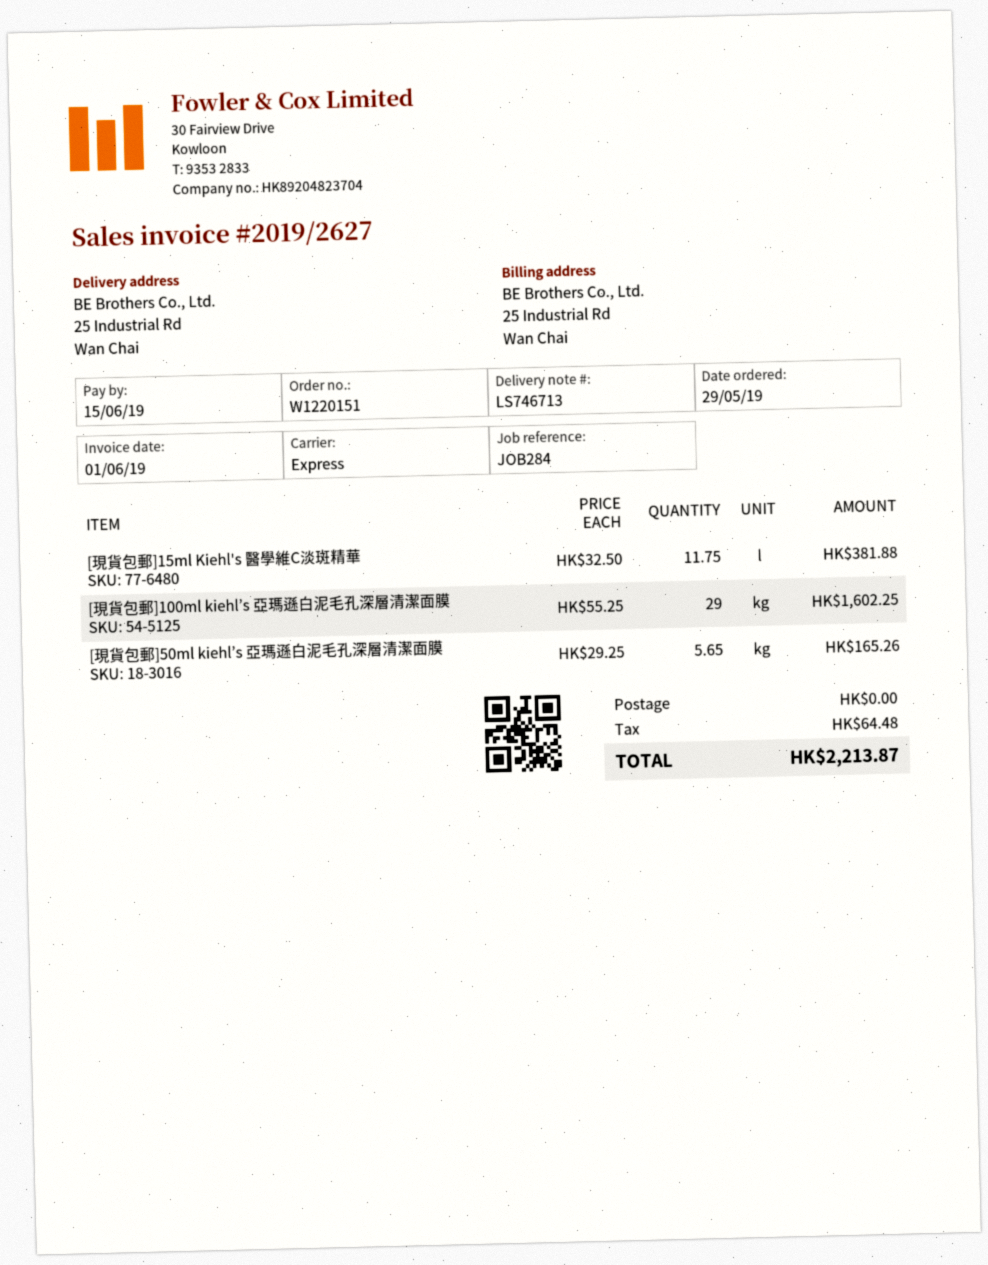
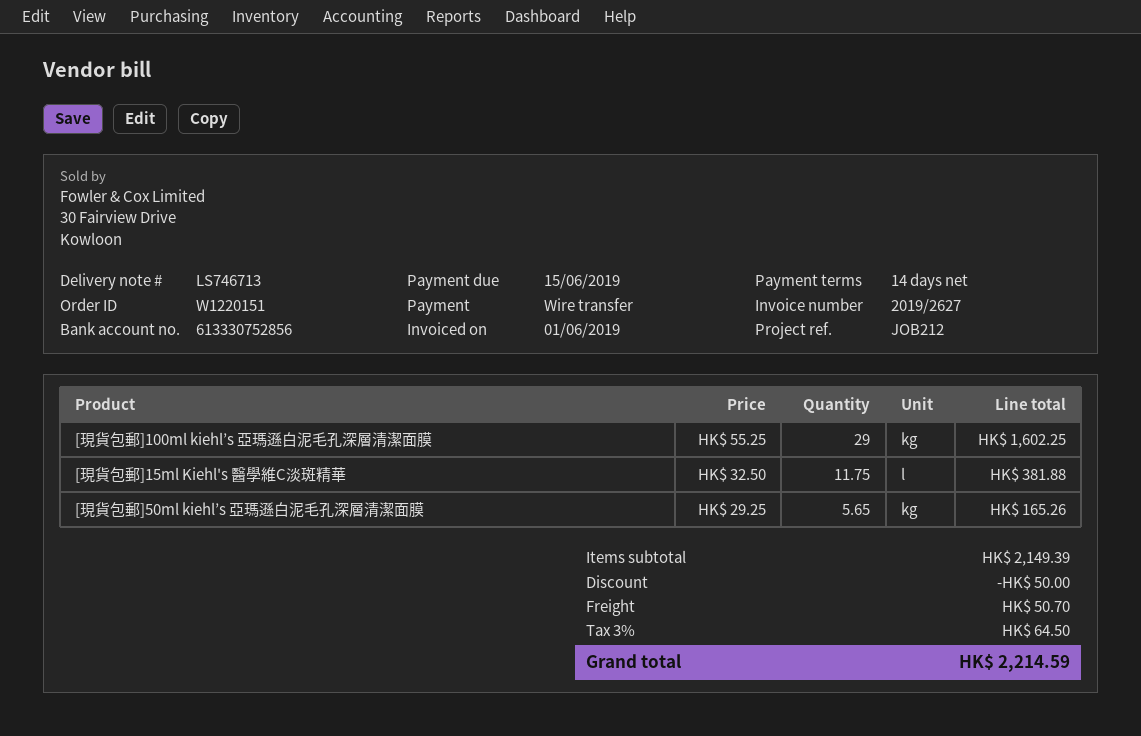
reference: JOB284 -> JOB212
discount: none -> 50.00
shipping: 0.00 -> 50.70
tax: 64.48 -> 64.50
total: 2213.87 -> 2214.59

